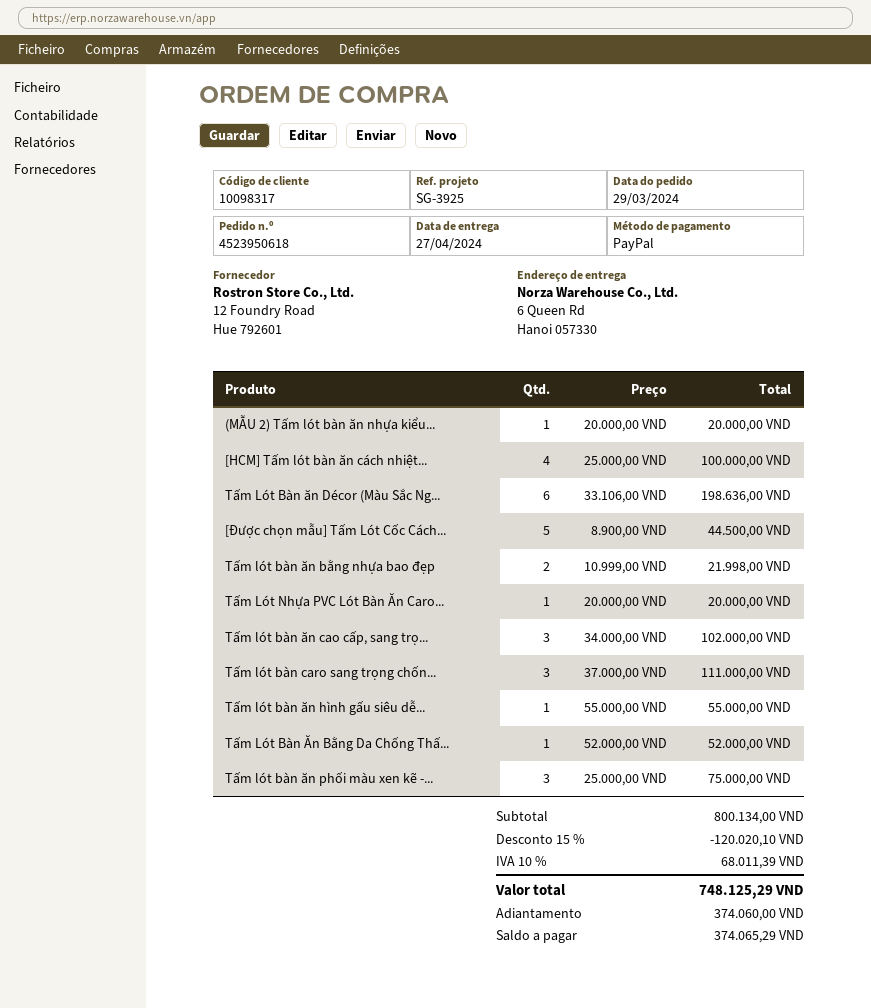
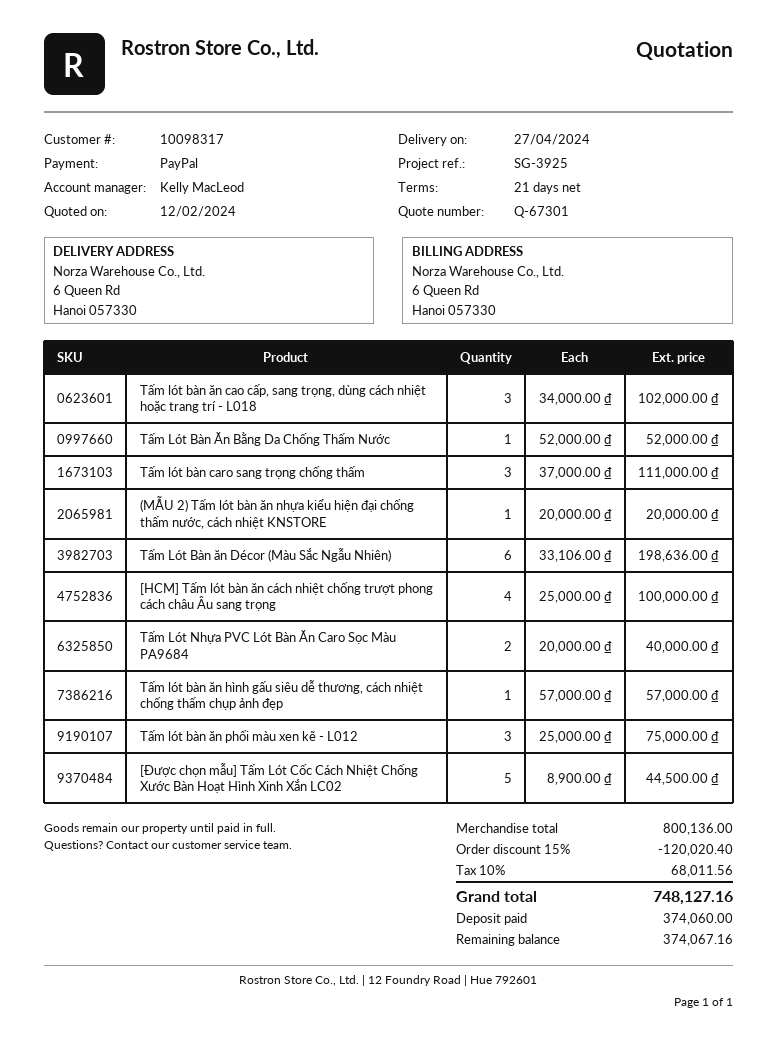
Tấm lót bàn ăn bằng nhựa bao đẹp: 2 x 10999.00 = 21998.00 -> none
Tấm Lót Nhựa PVC Lót Bàn Ăn Caro...: 1 x 20000.00 = 20000.00 -> 2 x 20000.00 = 40000.00
Tấm lót bàn ăn hình gấu siêu dễ...: 1 x 55000.00 = 55000.00 -> 1 x 57000.00 = 57000.00
subtotal: 800134.00 -> 800136.00
discount: 15% = 120020.10 -> 15% = 120020.40
tax: 10% = 68011.39 -> 10% = 68011.56
total: 748125.29 -> 748127.16
balance: 374065.29 -> 374067.16

